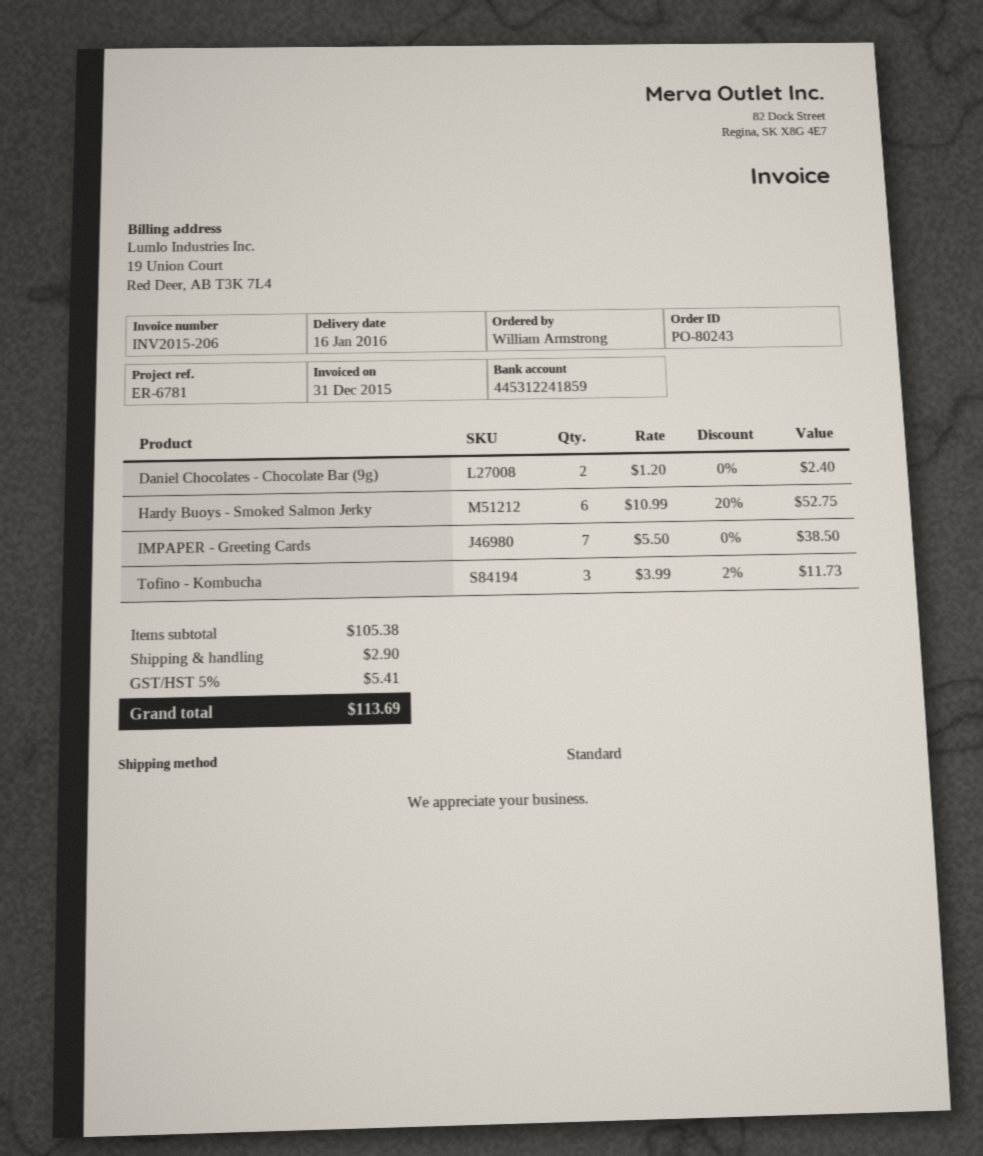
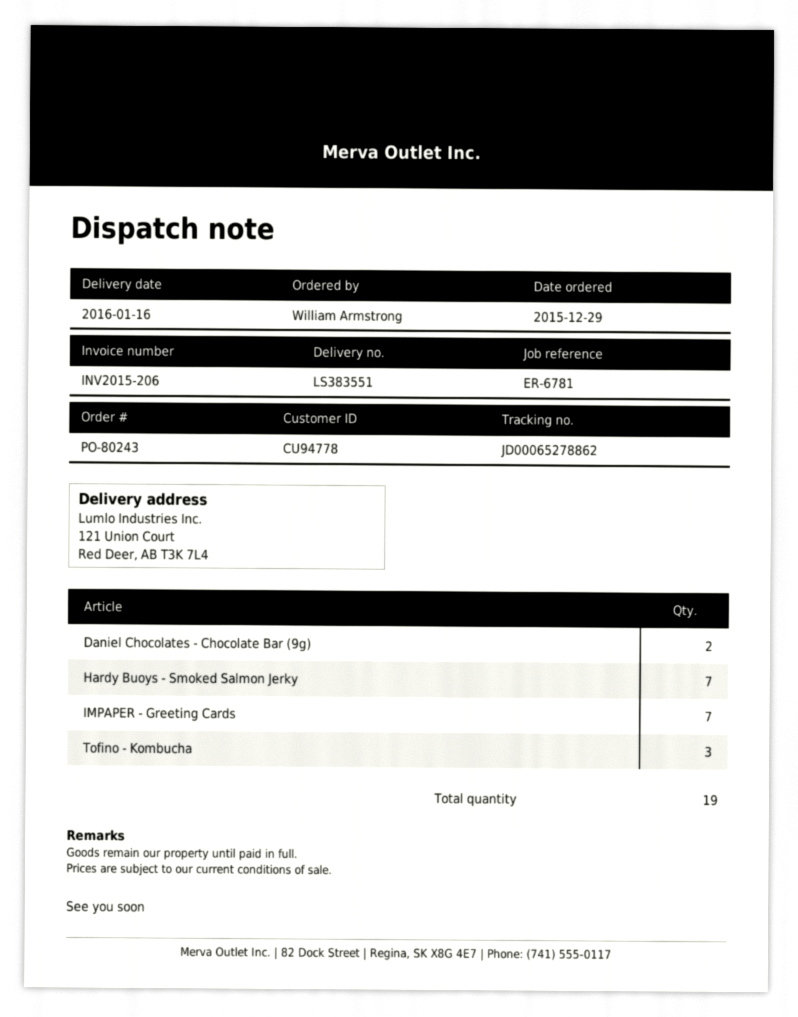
Hardy Buoys - Smoked Salmon Jerky: 6 -> 7

